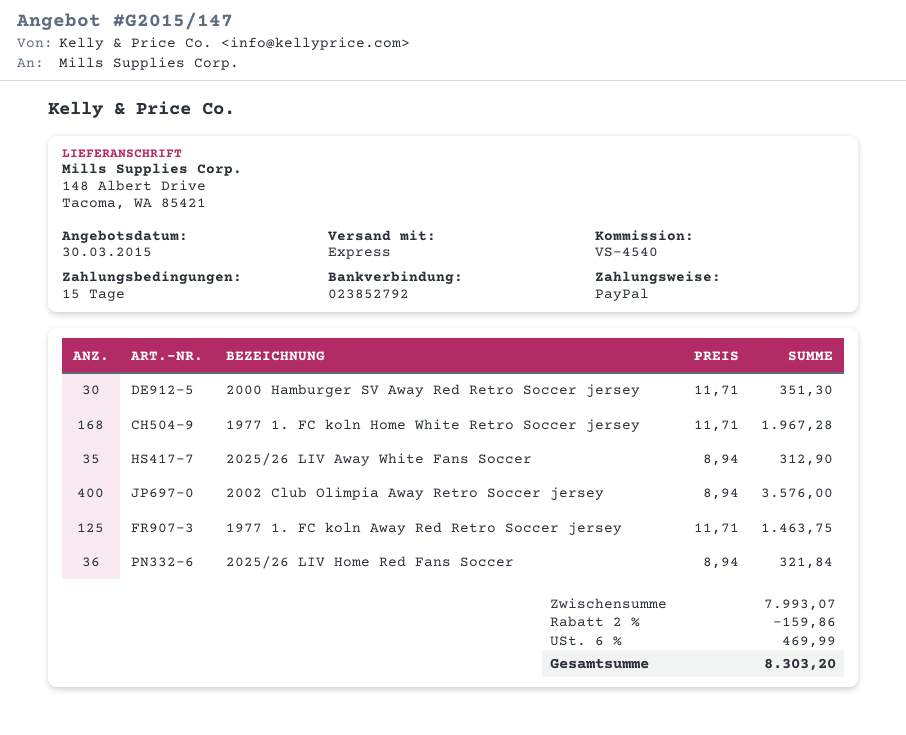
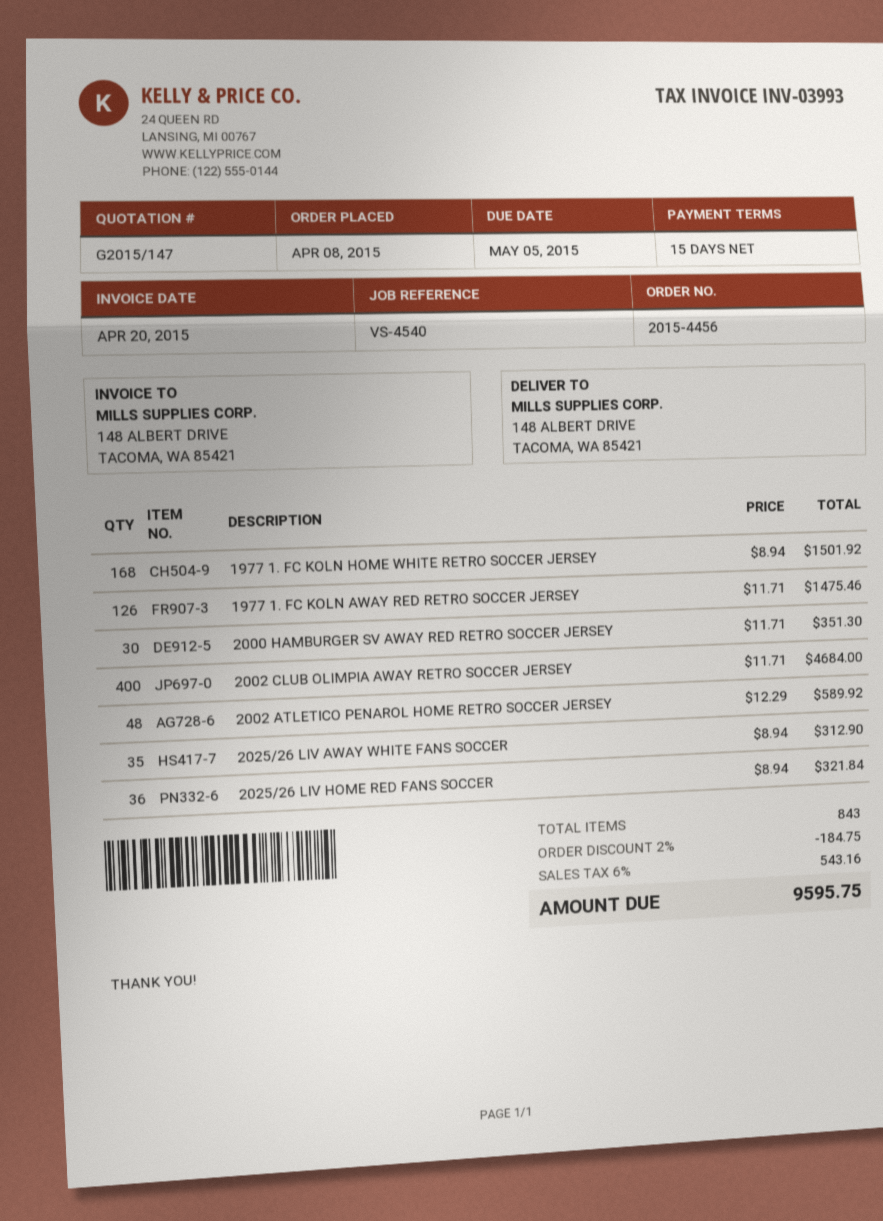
1977 1. FC koln Home White Retro Soccer jersey: 168 x 11.71 = 1967.28 -> 168 x 8.94 = 1501.92
2002 Club Olimpia Away Retro Soccer jersey: 400 x 8.94 = 3576.00 -> 400 x 11.71 = 4684.00
1977 1. FC koln Away Red Retro Soccer jersey: 125 x 11.71 = 1463.75 -> 126 x 11.71 = 1475.46
2002 ATLETICO PENAROL HOME RETRO SOCCER JERSEY: none -> 48 x 12.29 = 589.92
discount: 2% = 159.86 -> 2% = 184.75
tax: 6% = 469.99 -> 6% = 543.16
total: 8303.20 -> 9595.75

